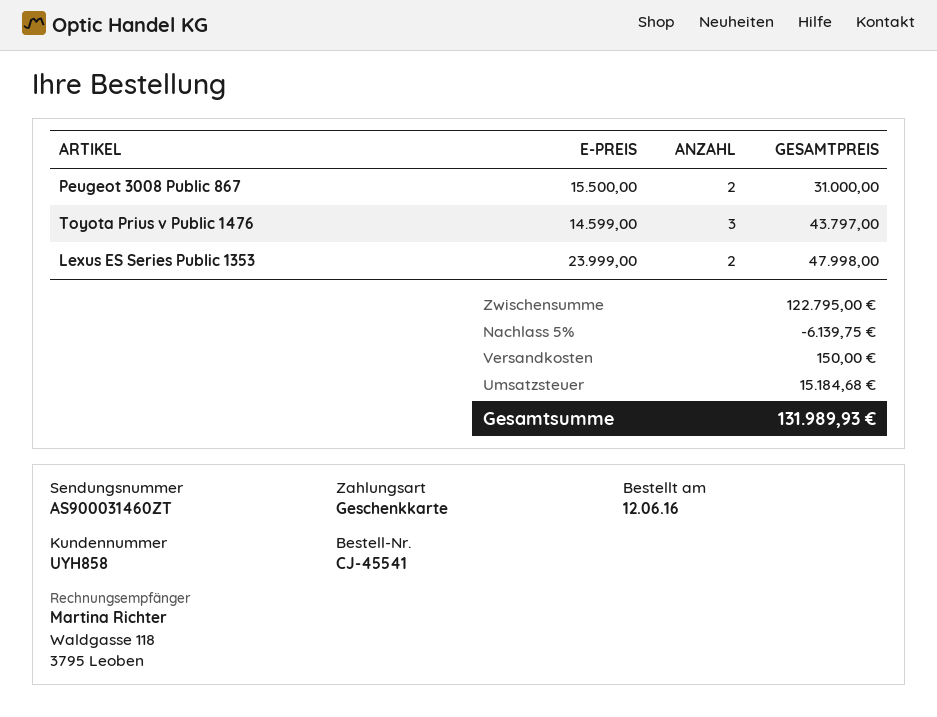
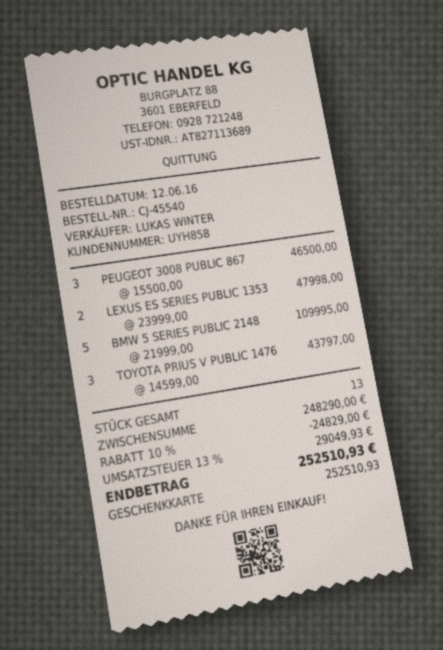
order number: CJ-45541 -> CJ-45540
Peugeot 3008 Public 867: 2 x 15500.00 = 31000.00 -> 3 x 15500.00 = 46500.00
BMW 5 SERIES PUBLIC 2148: none -> 5 x 21999.00 = 109995.00
subtotal: 122795.00 -> 248290.00
discount: 5% = 6139.75 -> 10% = 24829.00
shipping: 150.00 -> none
tax: 15184.68 -> 29049.93
total: 131989.93 -> 252510.93

